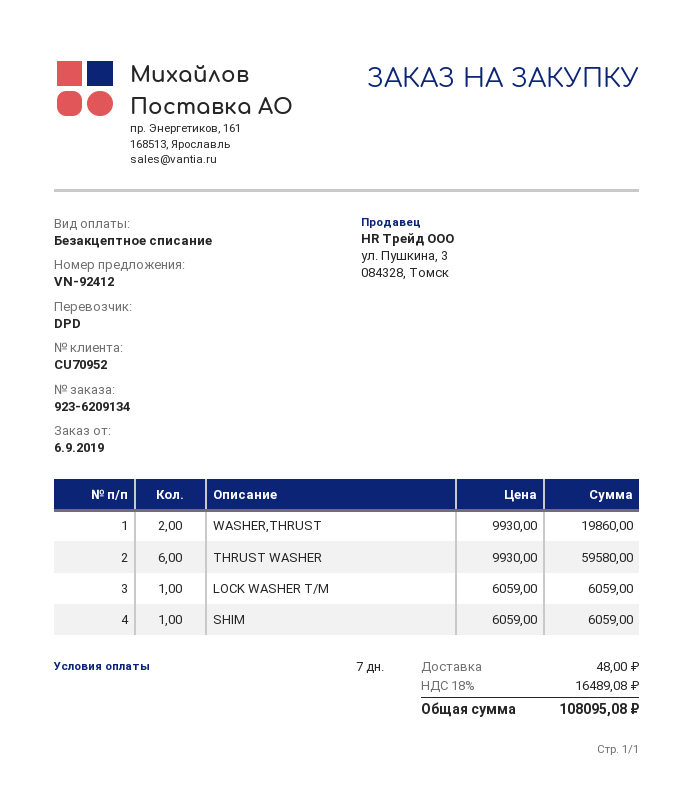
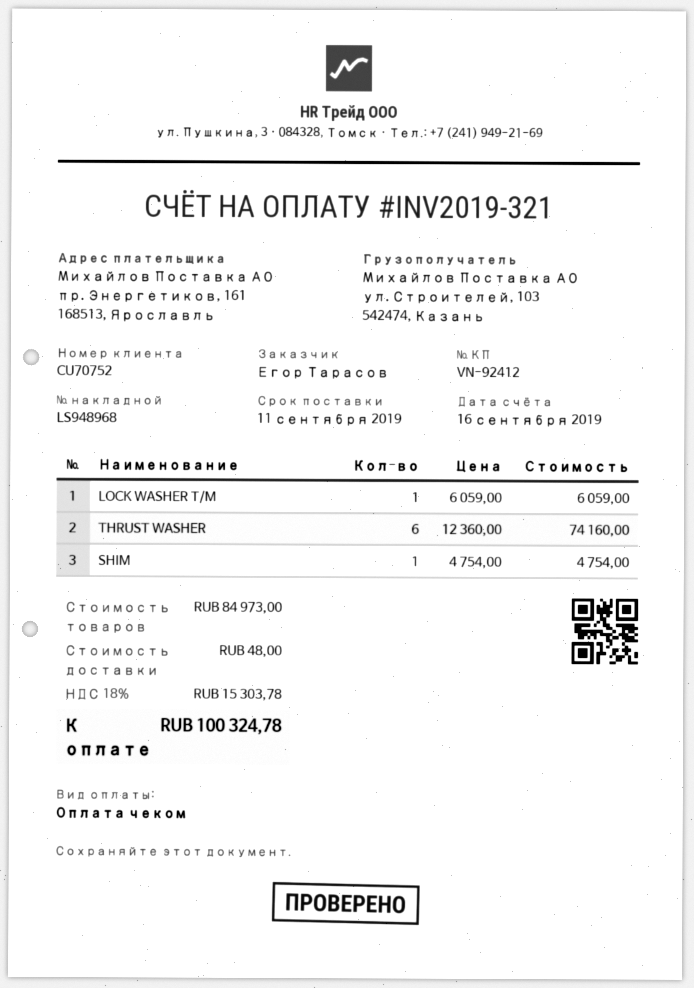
customer number: CU70952 -> CU70752
payment method: direct debit -> cheque
WASHER,THRUST: 2 x 9930.00 = 19860.00 -> none
THRUST WASHER: 6 x 9930.00 = 59580.00 -> 6 x 12360.00 = 74160.00
SHIM: 1 x 6059.00 = 6059.00 -> 1 x 4754.00 = 4754.00
tax: 18% = 16489.08 -> 18% = 15303.78
total: 108095.08 -> 100324.78

